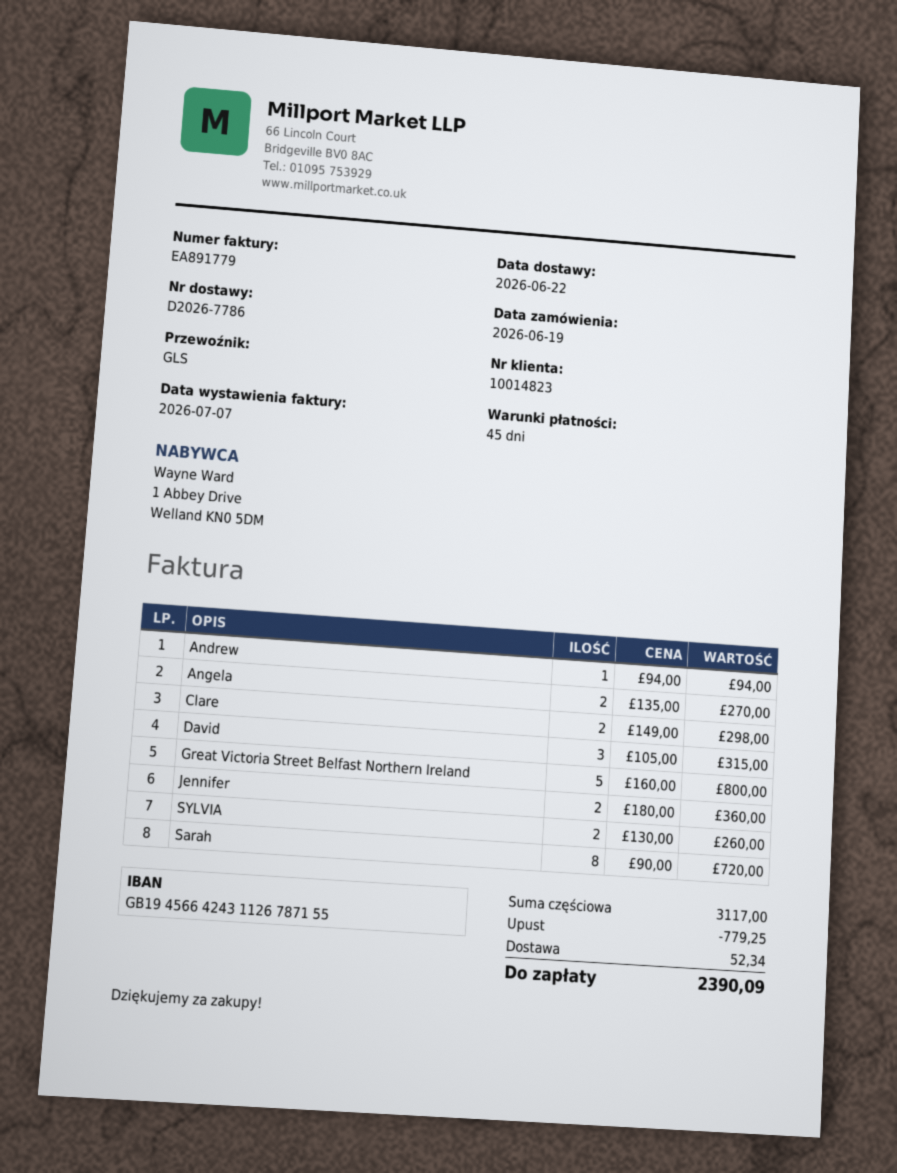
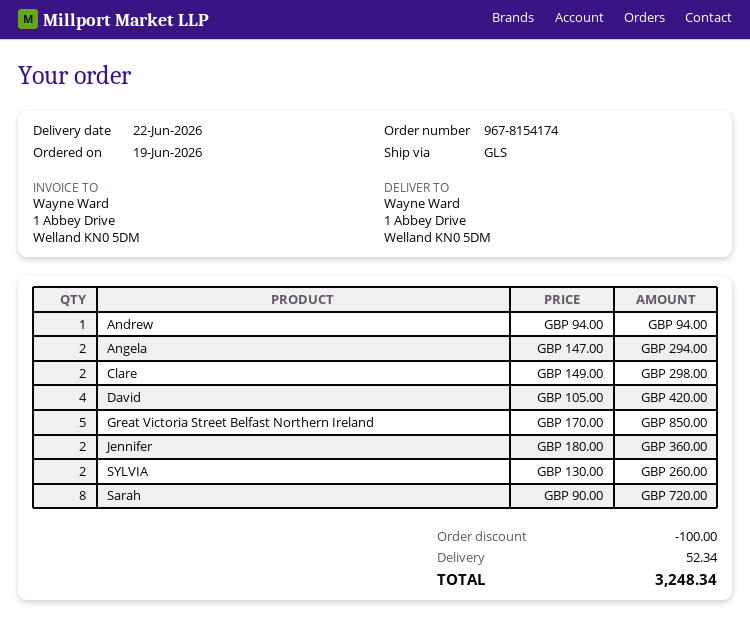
Angela: 2 x 135.00 = 270.00 -> 2 x 147.00 = 294.00
David: 3 x 105.00 = 315.00 -> 4 x 105.00 = 420.00
Great Victoria Street Belfast Northern Ireland: 5 x 160.00 = 800.00 -> 5 x 170.00 = 850.00
discount: 779.25 -> 100.00
total: 2390.09 -> 3248.34

